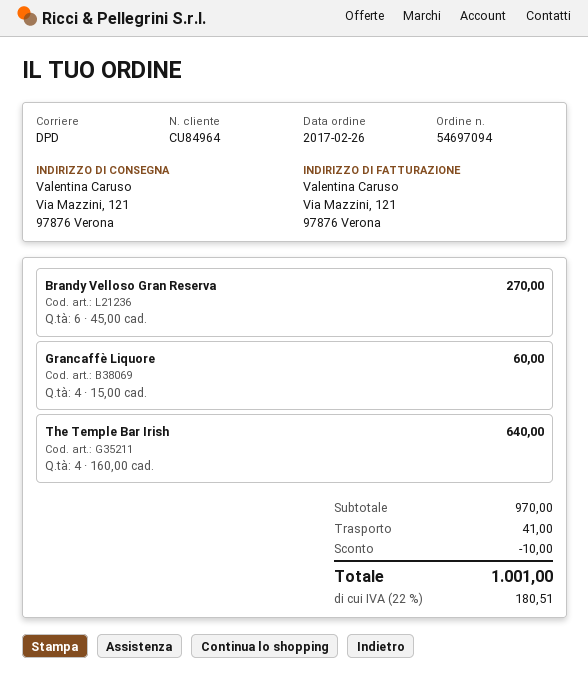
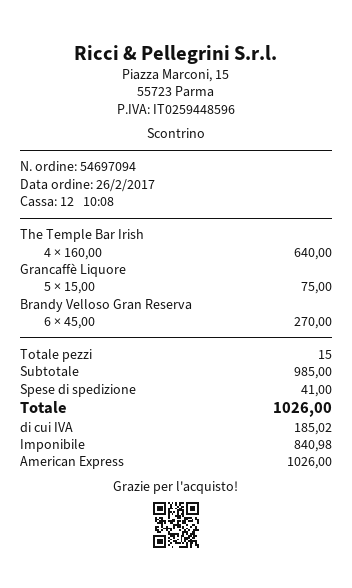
Grancaffè Liquore: 4 x 15.00 = 60.00 -> 5 x 15.00 = 75.00
subtotal: 970.00 -> 985.00
discount: 10.00 -> none
tax: 180.51 -> 185.02
total: 1001.00 -> 1026.00

